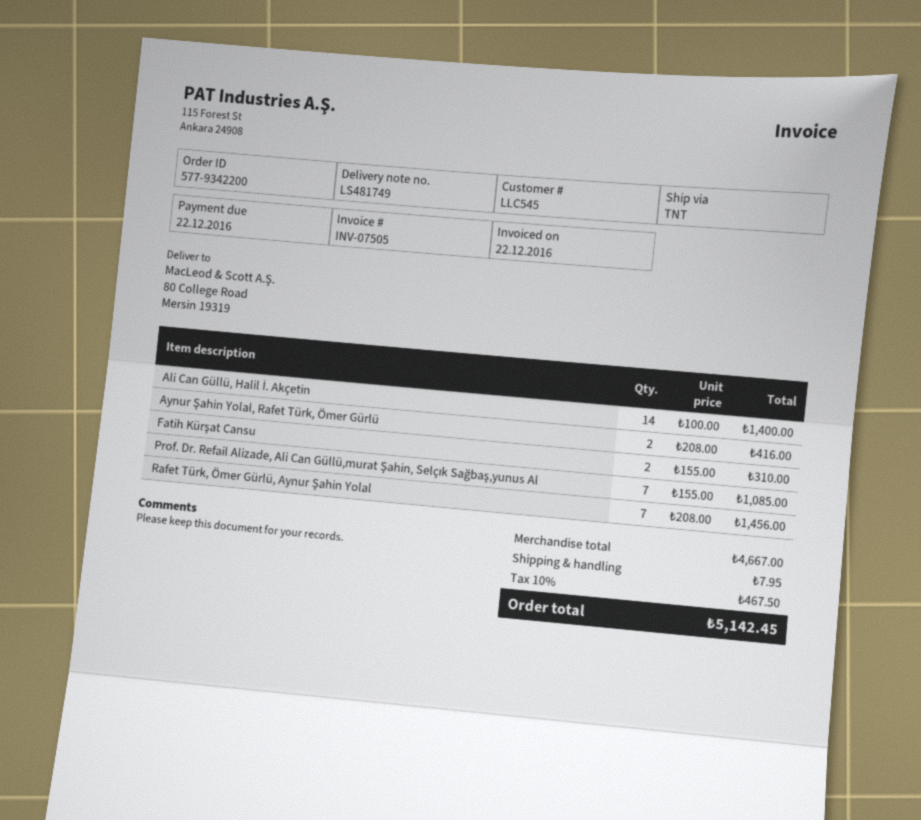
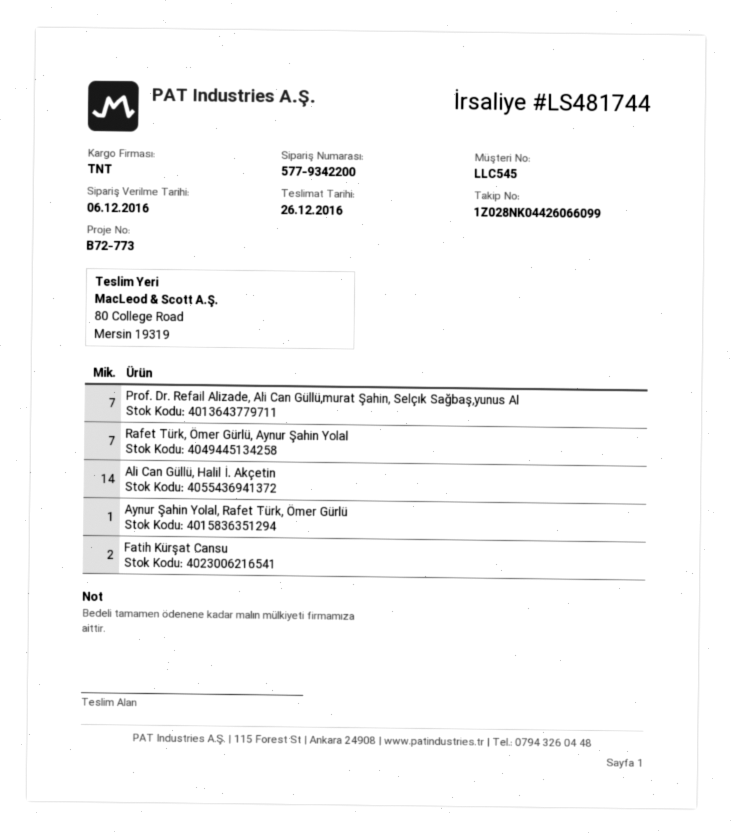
delivery note number: LS481749 -> LS481744
Aynur Şahin Yolal, Rafet Türk, Ömer Gürlü: 2 -> 1

